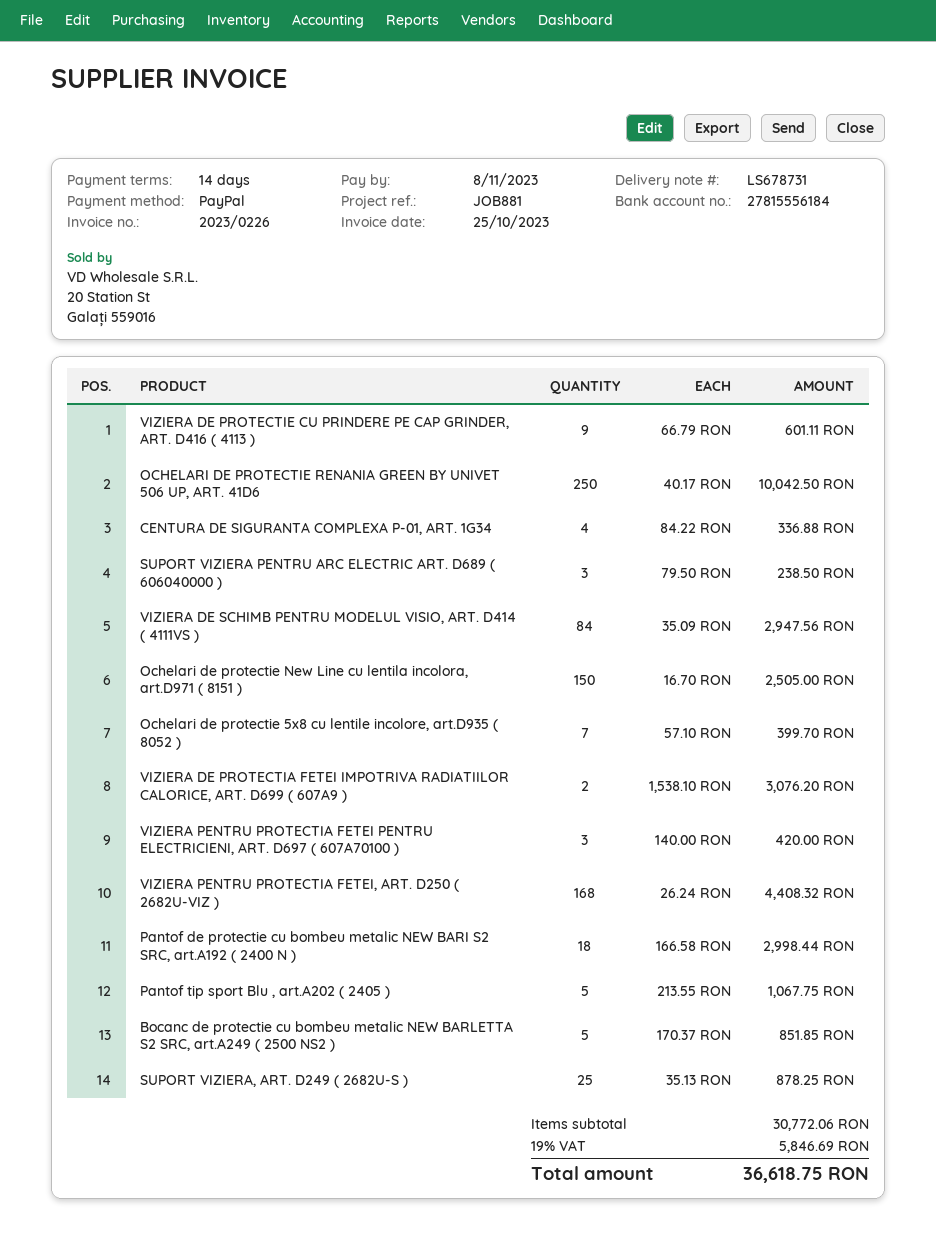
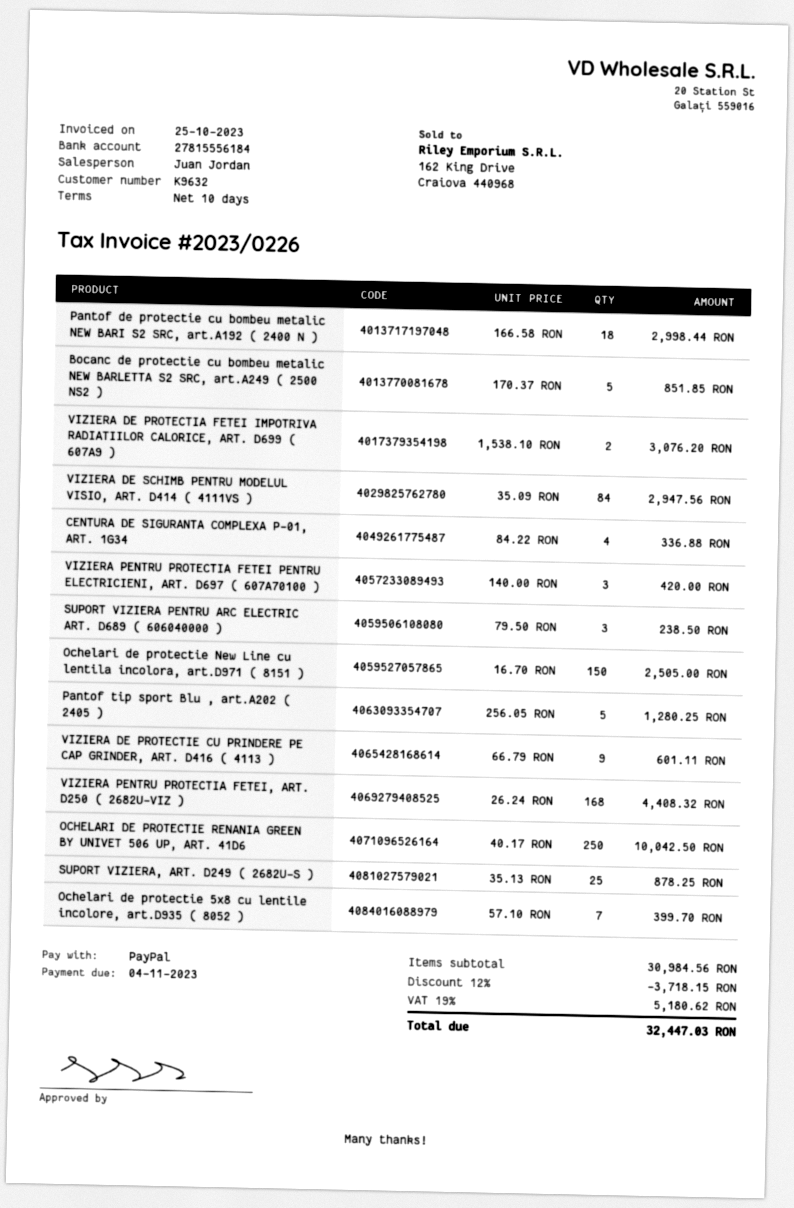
payment terms: 14 days -> 10 days
due date: 2023-11-08 -> 2023-11-04
Pantof tip sport Blu , art.A202 ( 2405 ): 5 x 213.55 = 1067.75 -> 5 x 256.05 = 1280.25
subtotal: 30772.06 -> 30984.56
discount: none -> 12% = 3718.15
tax: 19% = 5846.69 -> 19% = 5180.62
total: 36618.75 -> 32447.03

